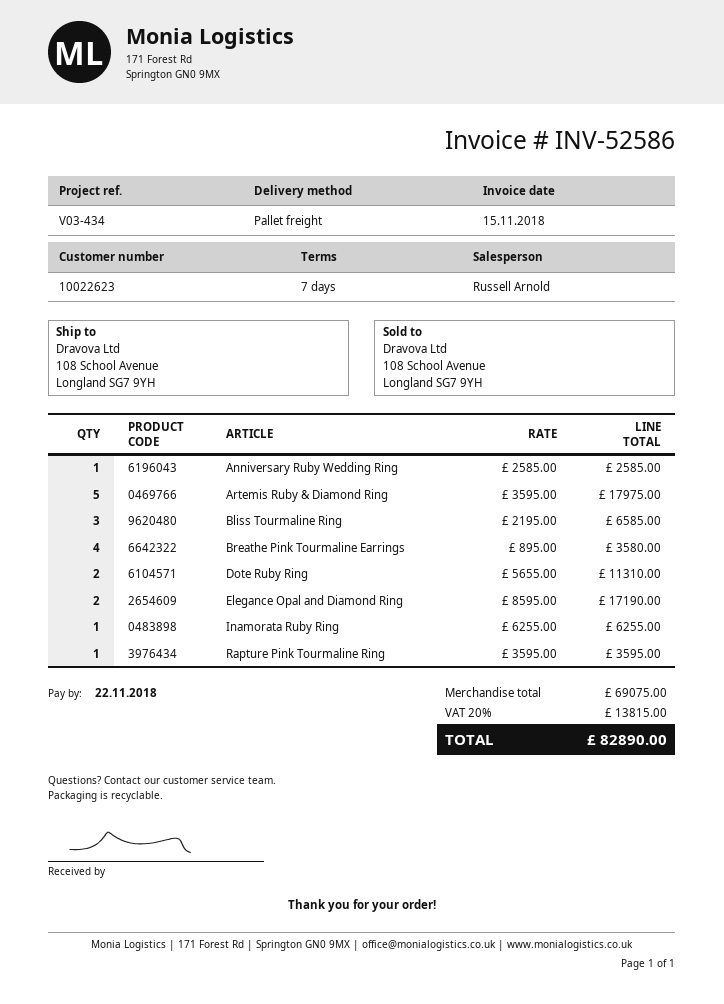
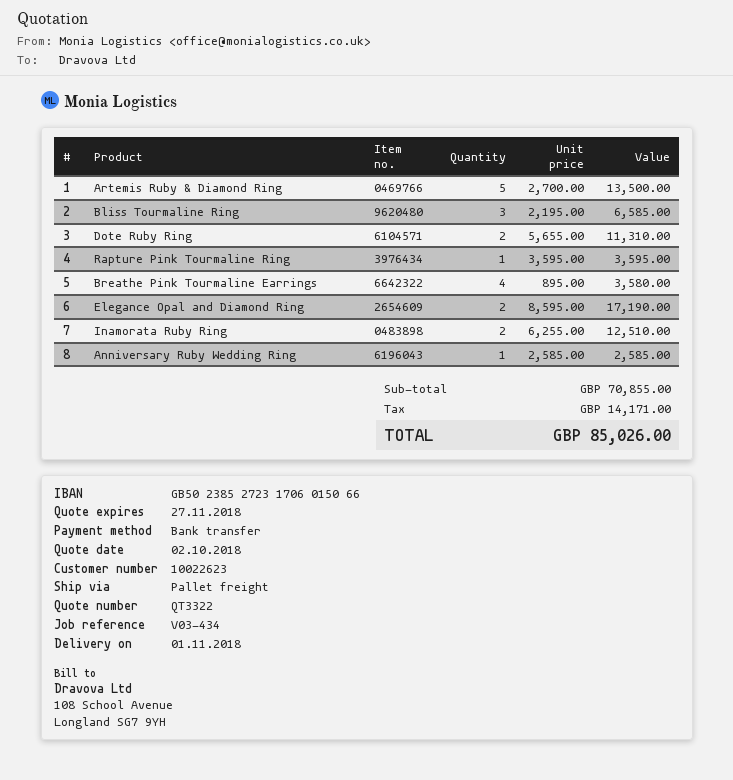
Artemis Ruby & Diamond Ring: 5 x 3595.00 = 17975.00 -> 5 x 2700.00 = 13500.00
Inamorata Ruby Ring: 1 x 6255.00 = 6255.00 -> 2 x 6255.00 = 12510.00
subtotal: 69075.00 -> 70855.00
tax: 13815.00 -> 14171.00
total: 82890.00 -> 85026.00

